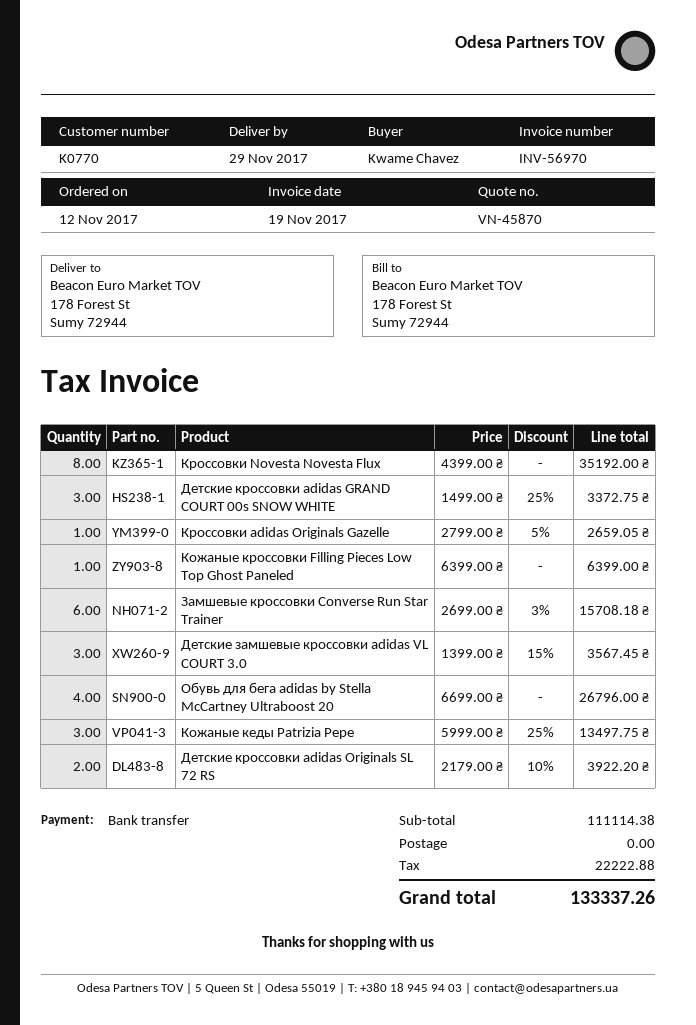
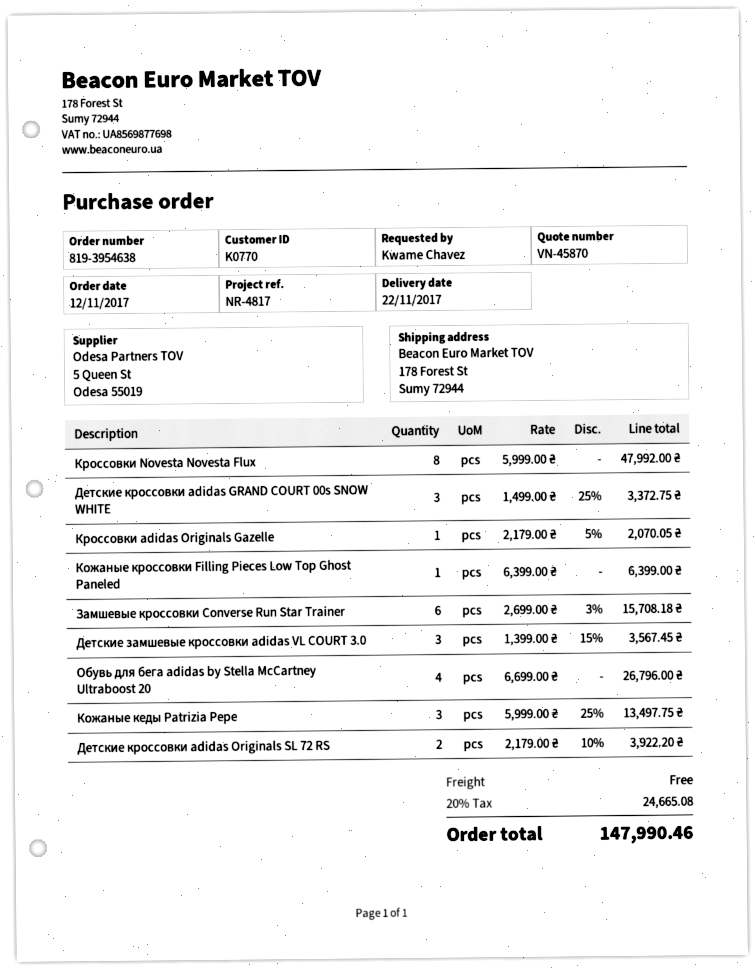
delivery date: 2017-11-29 -> 2017-11-22
Кроссовки Novesta Novesta Flux: 8 x 4399.00 = 35192.00 -> 8 x 5999.00 = 47992.00
Кроссовки adidas Originals Gazelle: 1 x 2799.00 - 5% = 2659.05 -> 1 x 2179.00 - 5% = 2070.05
tax: 22222.88 -> 24665.08
total: 133337.26 -> 147990.46

